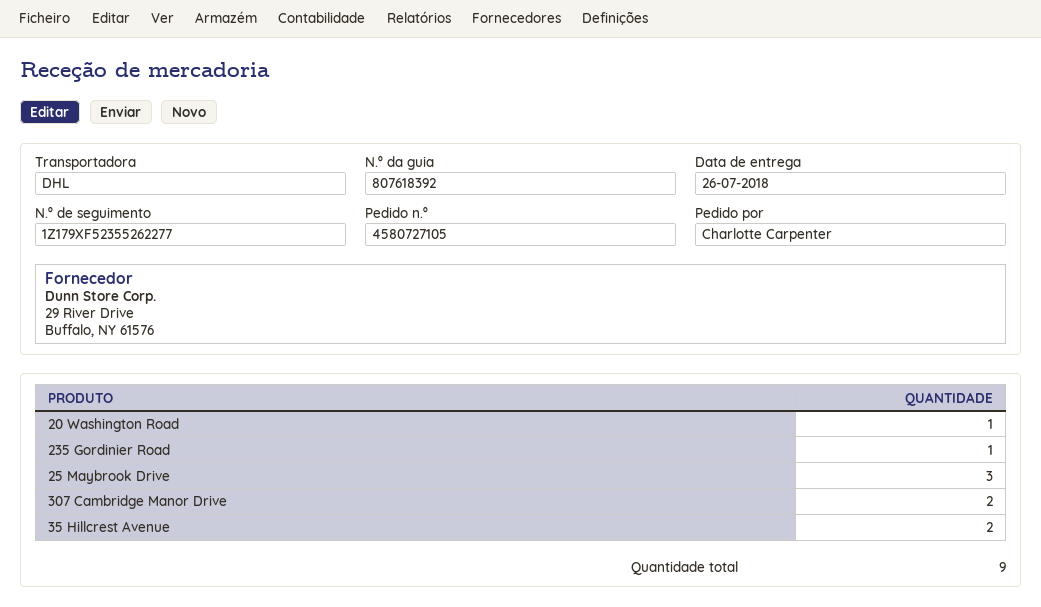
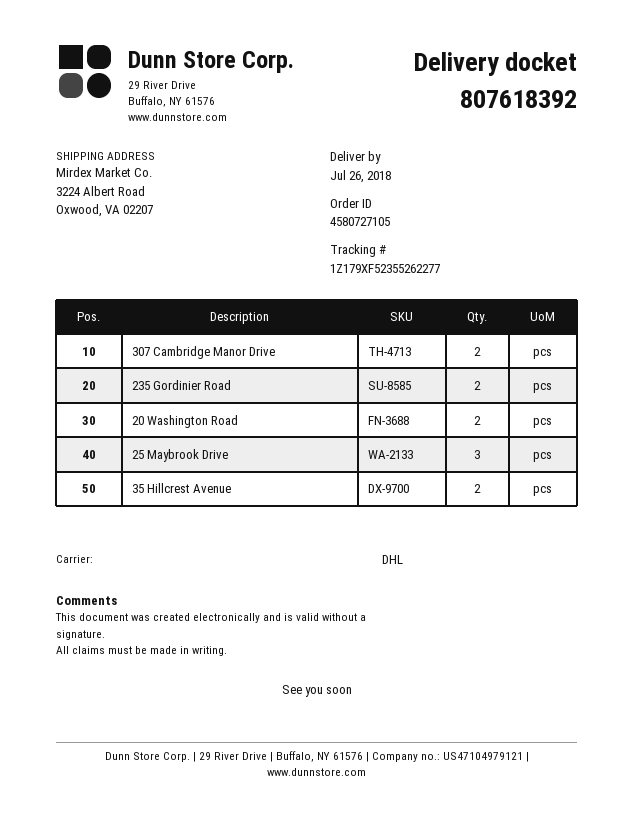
20 Washington Road: 1 -> 2
235 Gordinier Road: 1 -> 2

